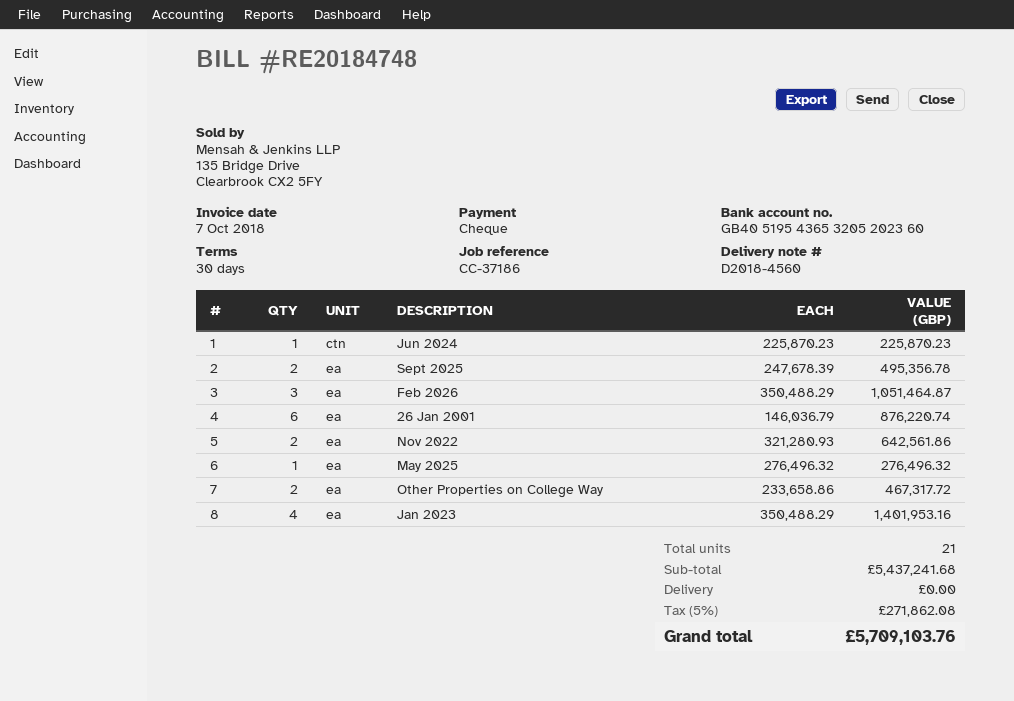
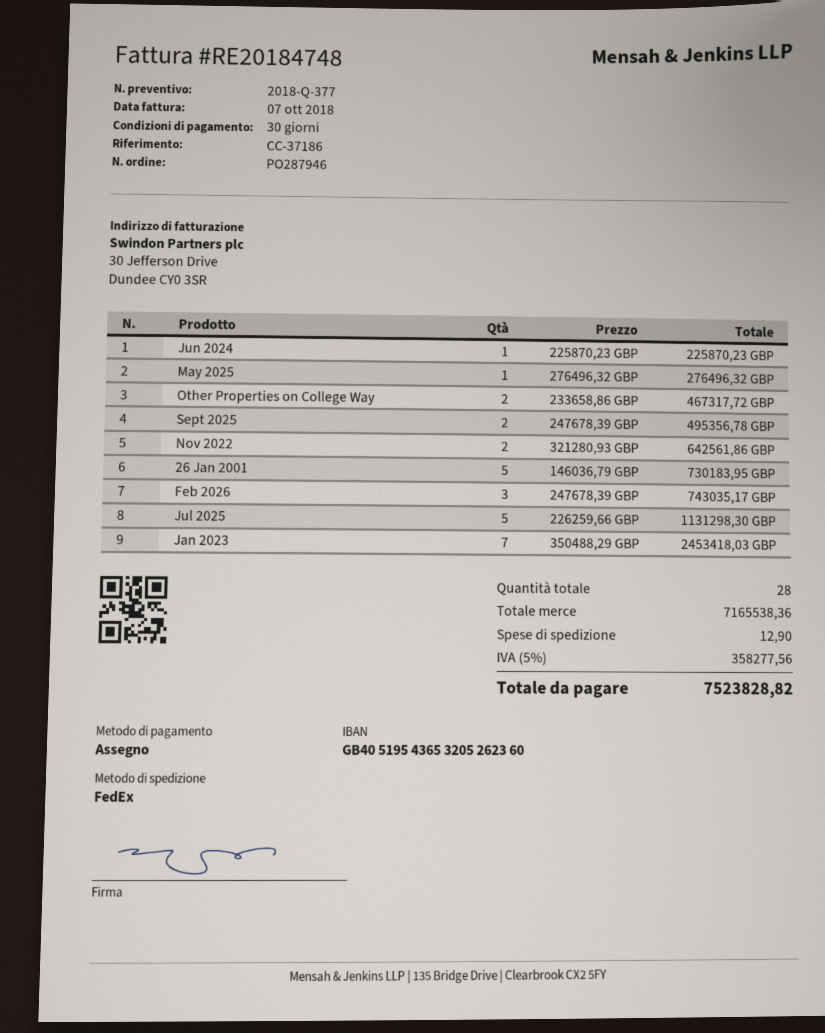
bank account: GB40519543653205202360 -> GB40519543653205262360
Feb 2026: 3 x 350488.29 = 1051464.87 -> 3 x 247678.39 = 743035.17
26 Jan 2001: 6 x 146036.79 = 876220.74 -> 5 x 146036.79 = 730183.95
Jan 2023: 4 x 350488.29 = 1401953.16 -> 7 x 350488.29 = 2453418.03
Jul 2025: none -> 5 x 226259.66 = 1131298.30
total quantity: 21 -> 28
subtotal: 5437241.68 -> 7165538.36
shipping: 0.00 -> 12.90
tax: 5% = 271862.08 -> 5% = 358277.56
total: 5709103.76 -> 7523828.82

